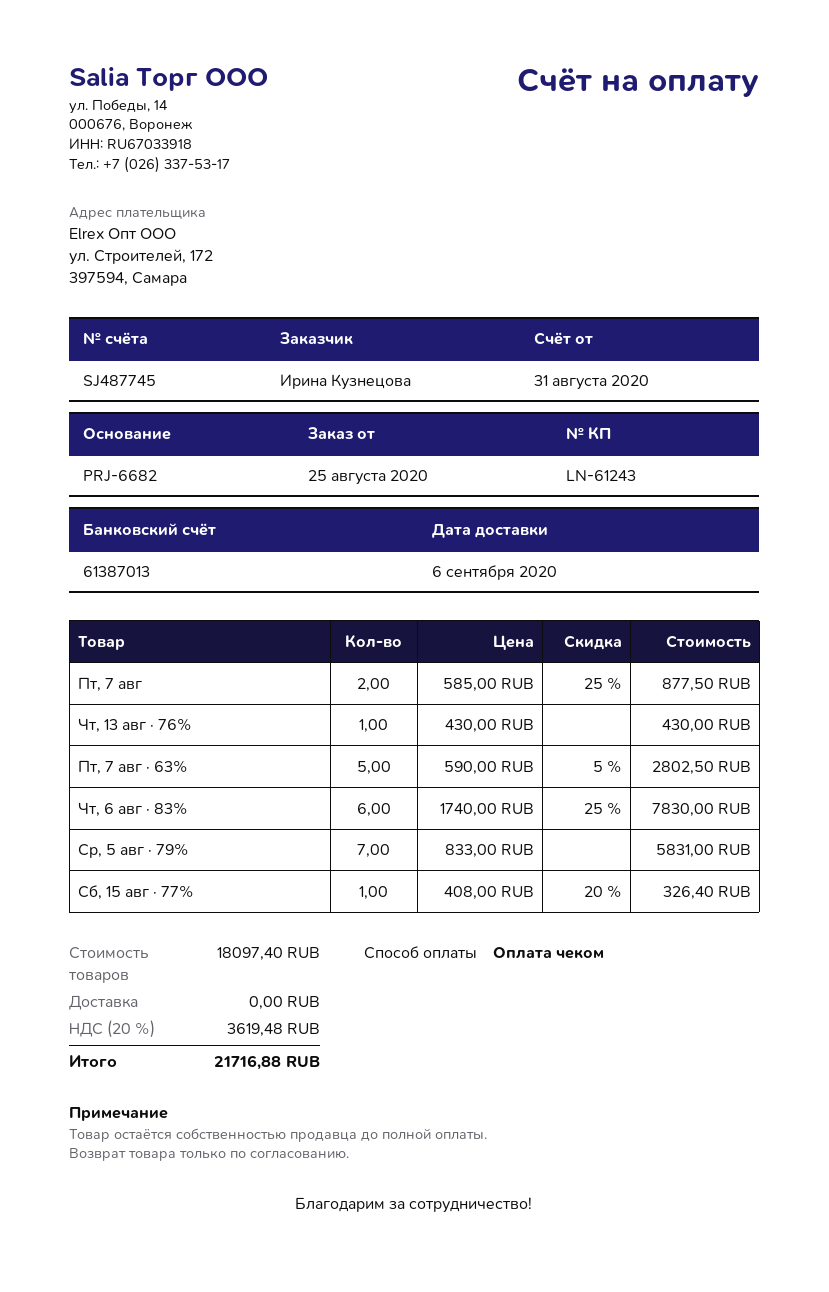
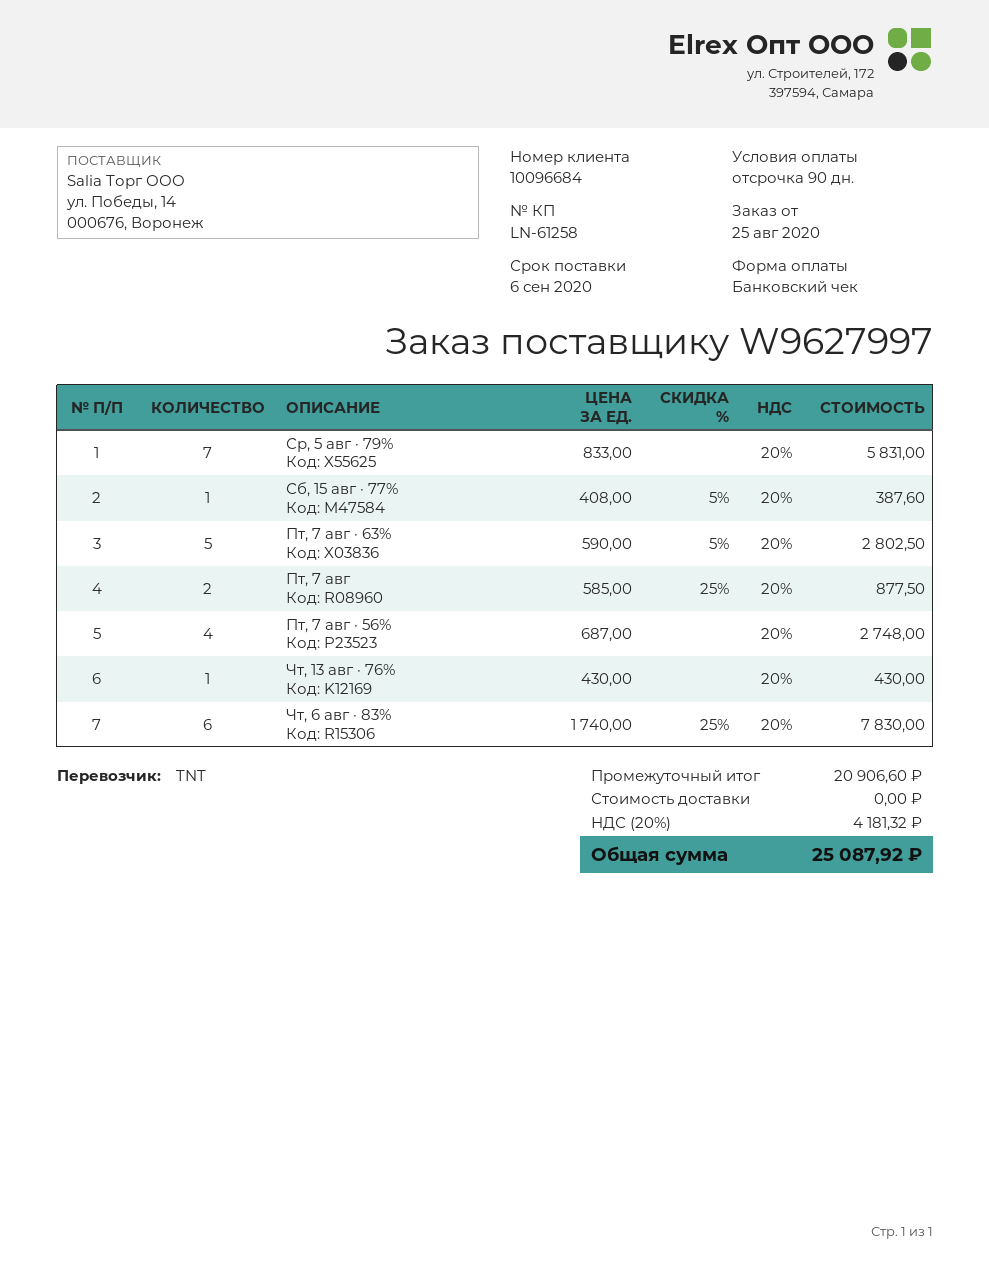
quote number: LN-61243 -> LN-61258
Сб, 15 авг · 77%: 1 x 408.00 - 20% = 326.40 -> 1 x 408.00 - 5% = 387.60
Пт, 7 авг · 56%: none -> 4 x 687.00 = 2748.00
subtotal: 18097.40 -> 20906.60
tax: 20% = 3619.48 -> 20% = 4181.32
total: 21716.88 -> 25087.92

